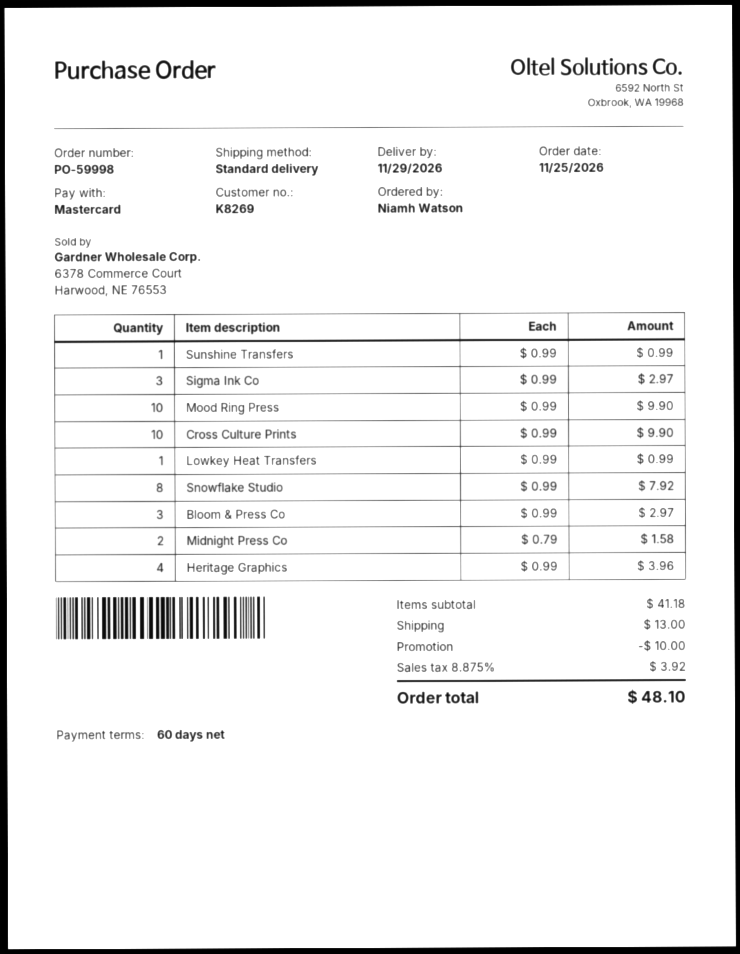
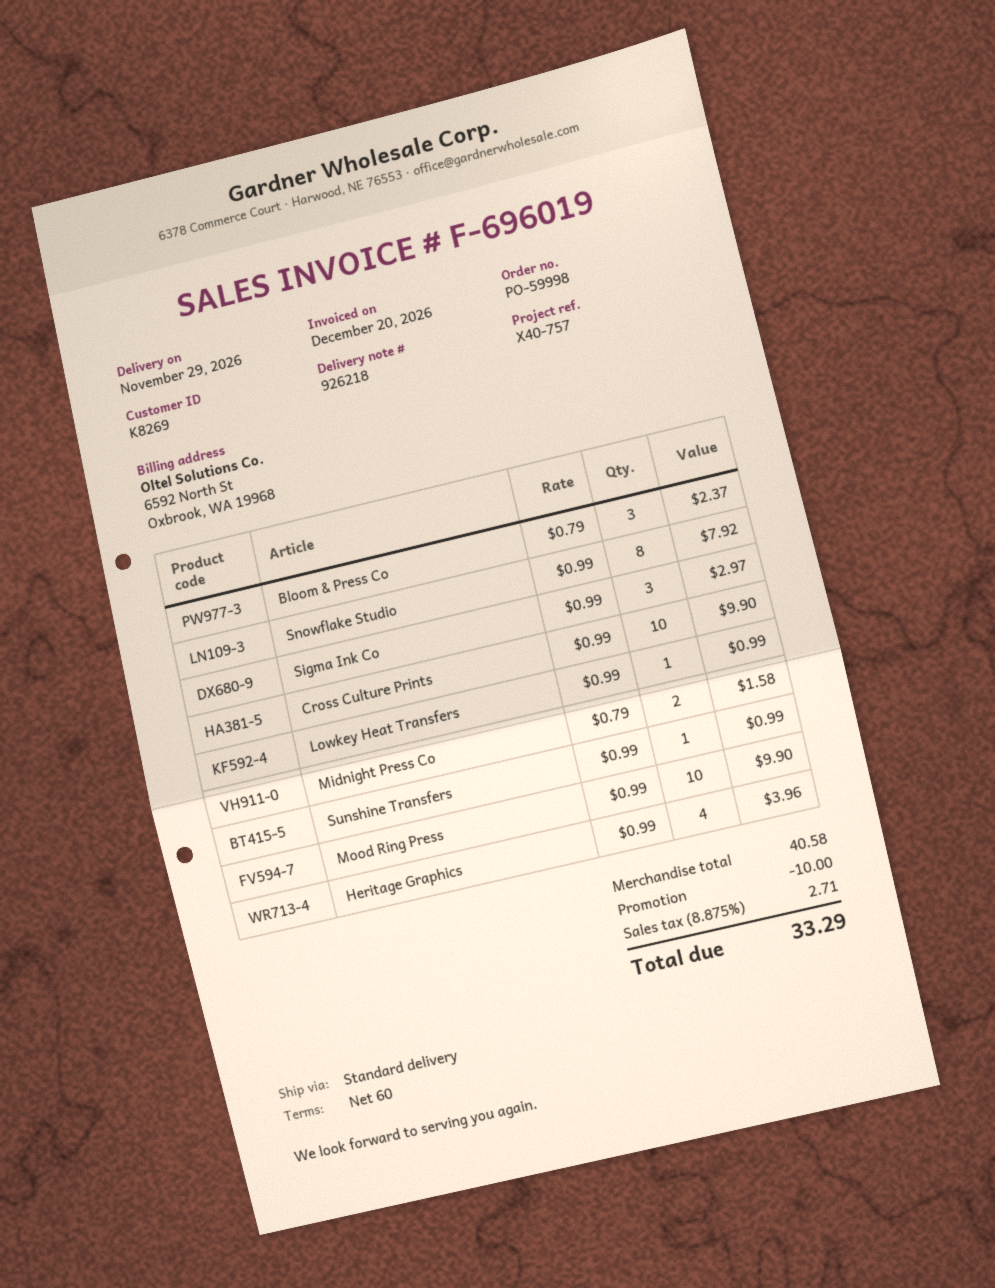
Bloom & Press Co: 3 x 0.99 = 2.97 -> 3 x 0.79 = 2.37
subtotal: 41.18 -> 40.58
shipping: 13.00 -> none
tax: 8.875% = 3.92 -> 8.875% = 2.71
total: 48.10 -> 33.29

